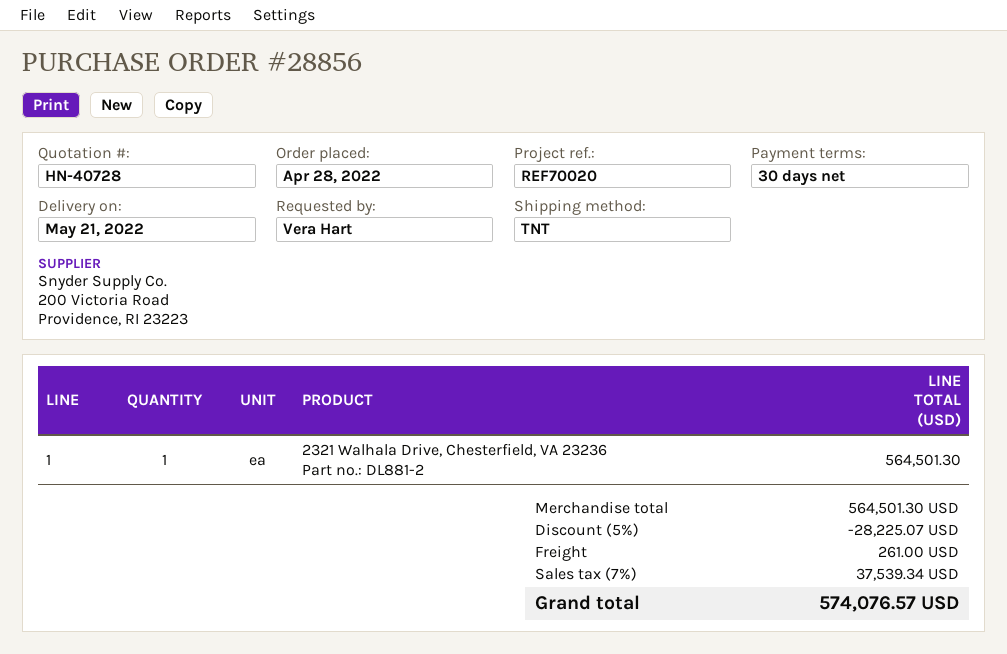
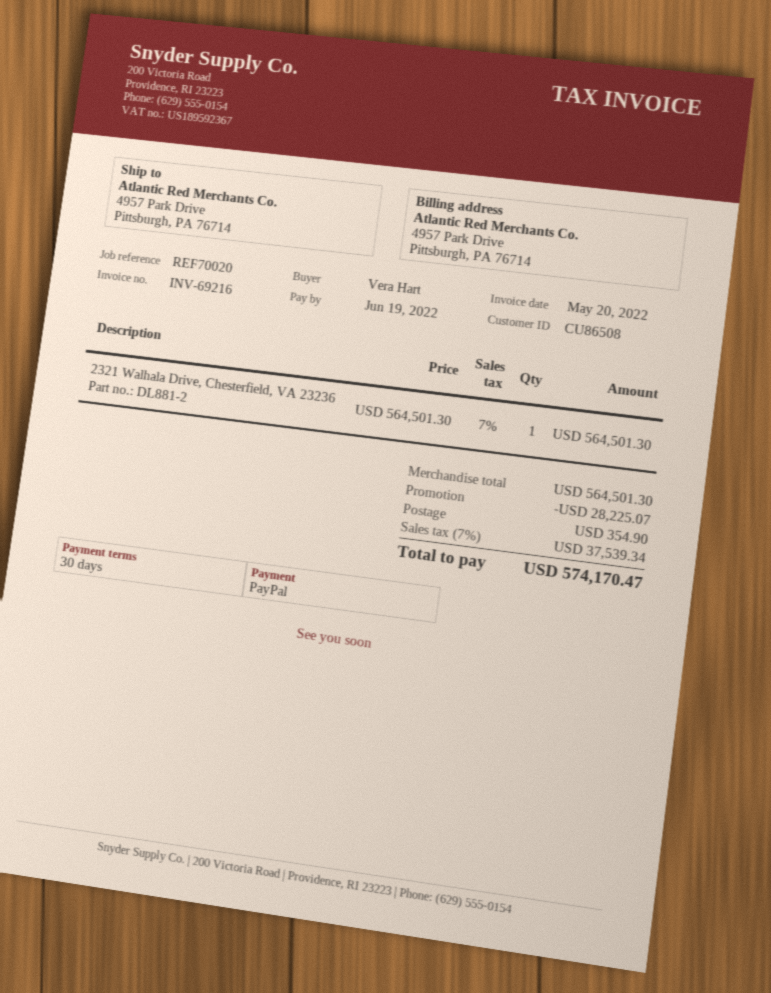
shipping: 261.00 -> 354.90
total: 574076.57 -> 574170.47

